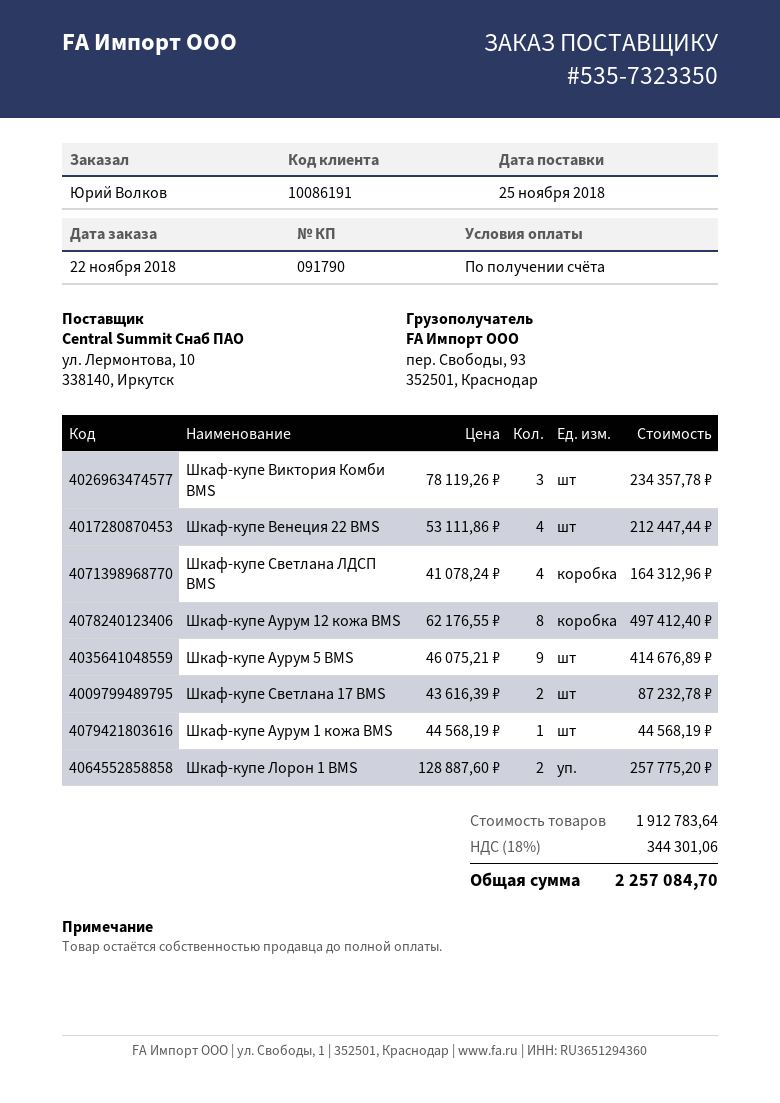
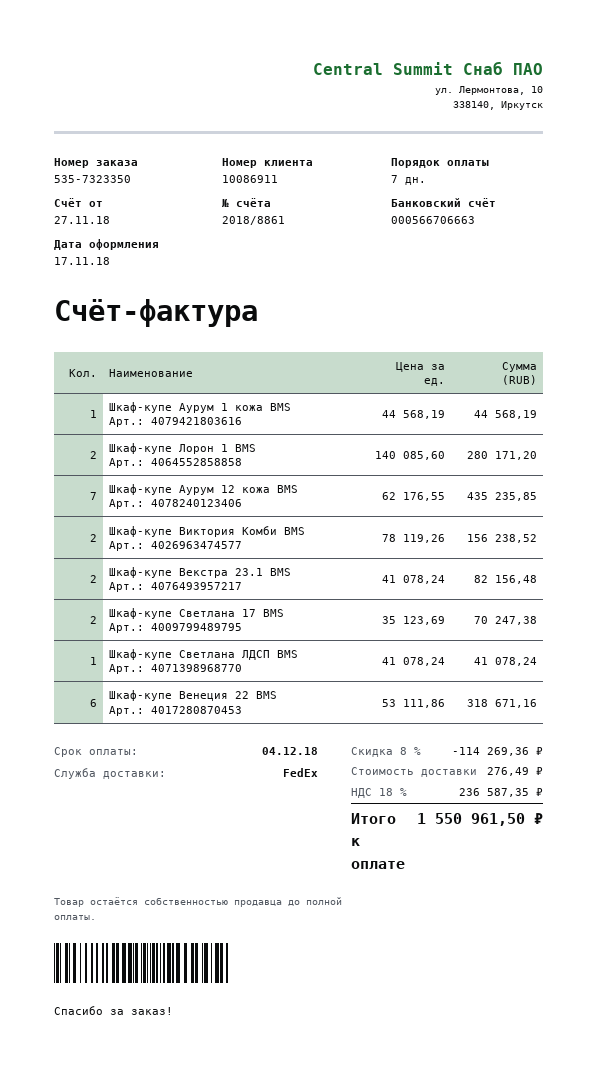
order date: 2018-11-22 -> 2018-11-17
payment terms: on receipt -> 7 days
customer number: 10086191 -> 10086911
Шкаф-купе Виктория Комби BMS: 3 x 78119.26 = 234357.78 -> 2 x 78119.26 = 156238.52
Шкаф-купе Венеция 22 BMS: 4 x 53111.86 = 212447.44 -> 6 x 53111.86 = 318671.16
Шкаф-купе Светлана ЛДСП BMS: 4 x 41078.24 = 164312.96 -> 1 x 41078.24 = 41078.24
Шкаф-купе Аурум 12 кожа BMS: 8 x 62176.55 = 497412.40 -> 7 x 62176.55 = 435235.85
Шкаф-купе Аурум 5 BMS: 9 x 46075.21 = 414676.89 -> none
Шкаф-купе Светлана 17 BMS: 2 x 43616.39 = 87232.78 -> 2 x 35123.69 = 70247.38
Шкаф-купе Лорон 1 BMS: 2 x 128887.60 = 257775.20 -> 2 x 140085.60 = 280171.20
Шкаф-купе Векстра 23.1 BMS: none -> 2 x 41078.24 = 82156.48
discount: none -> 8% = 114269.36
shipping: none -> 276.49
tax: 18% = 344301.06 -> 18% = 236587.35
total: 2257084.70 -> 1550961.50

